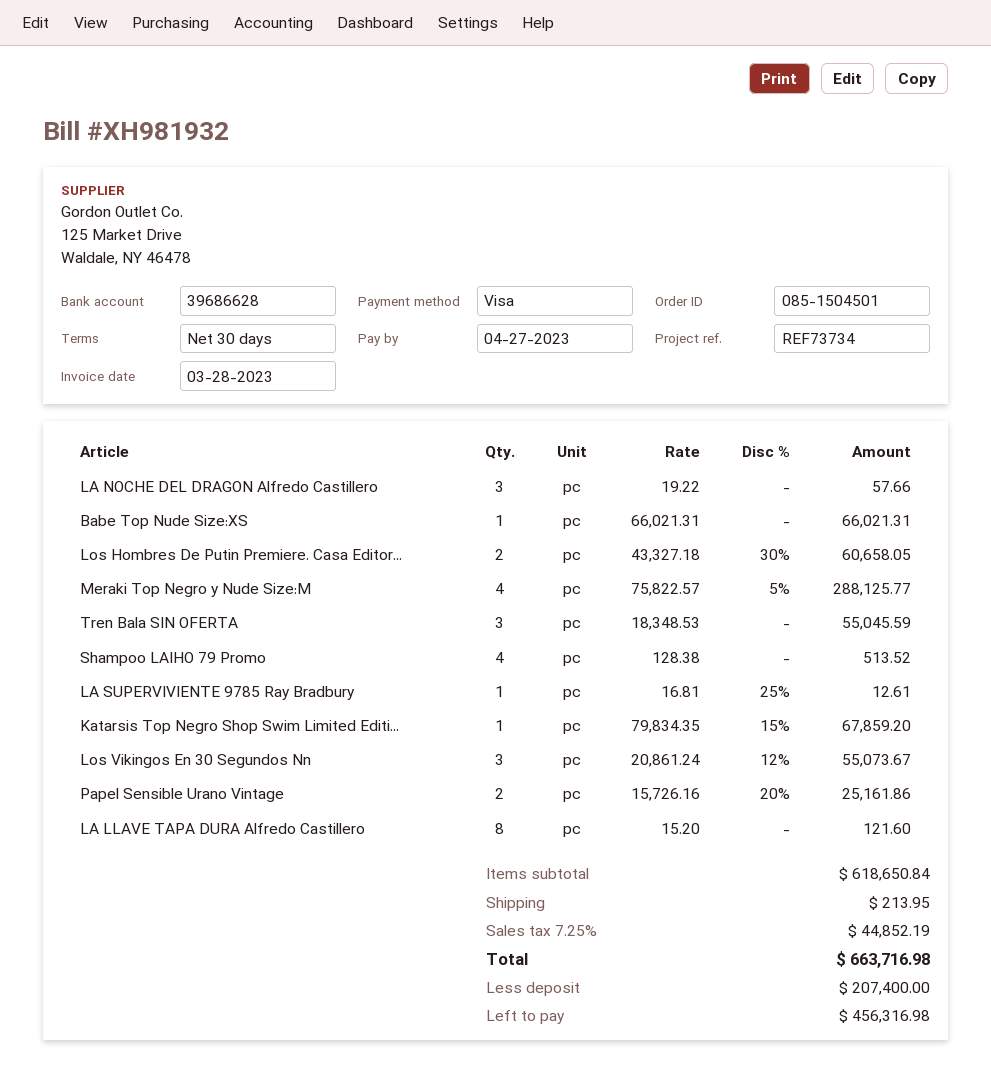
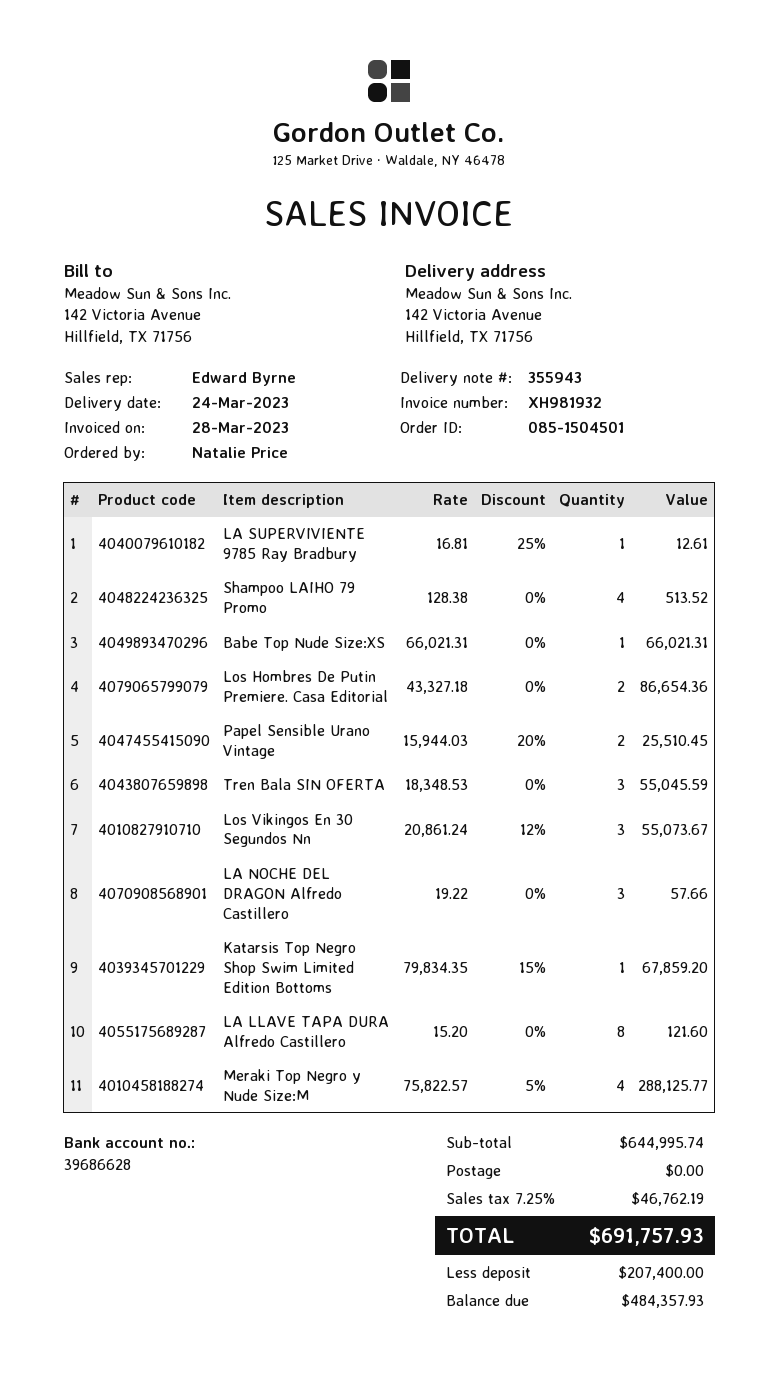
Los Hombres De Putin Premiere. Casa Editor...: 2 x 43327.18 - 30% = 60658.05 -> 2 x 43327.18 = 86654.36
Papel Sensible Urano Vintage: 2 x 15726.16 - 20% = 25161.86 -> 2 x 15944.03 - 20% = 25510.45
subtotal: 618650.84 -> 644995.74
shipping: 213.95 -> 0.00
tax: 7.25% = 44852.19 -> 7.25% = 46762.19
total: 663716.98 -> 691757.93
balance: 456316.98 -> 484357.93

